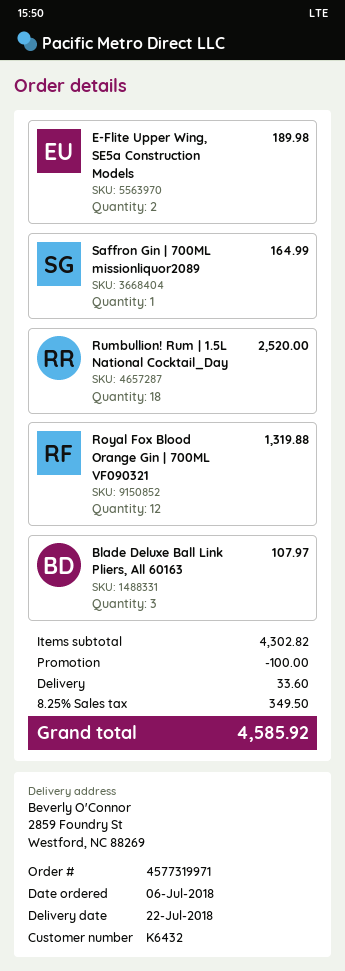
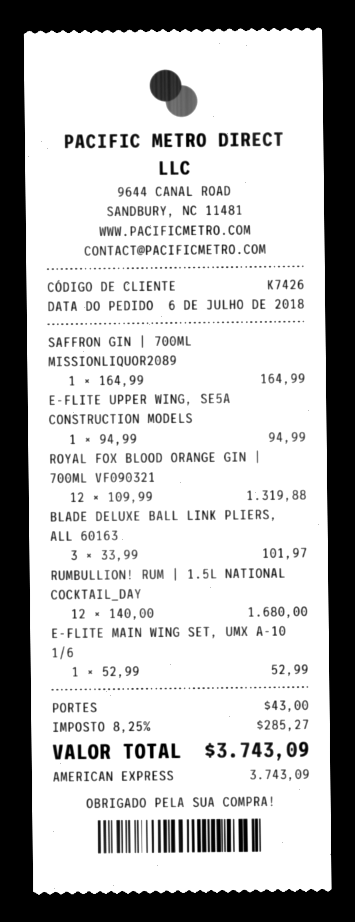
customer number: K6432 -> K7426
E-Flite Upper Wing, SE5a Construction Models: 2 for 189.98 -> 1 for 94.99
Rumbullion! Rum | 1.5L National Cocktail_Day: 18 for 2520.00 -> 12 for 1680.00
Blade Deluxe Ball Link Pliers, All 60163: 3 for 107.97 -> 3 for 101.97
E-FLITE MAIN WING SET, UMX A-10 1/6: none -> 1 for 52.99
discount: 100.00 -> none
shipping: 33.60 -> 43.00
tax: 8.25% = 349.50 -> 8.25% = 285.27
total: 4585.92 -> 3743.09

